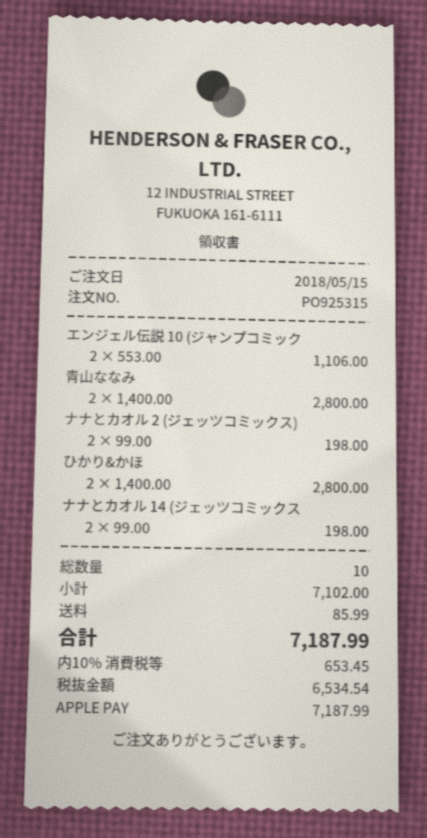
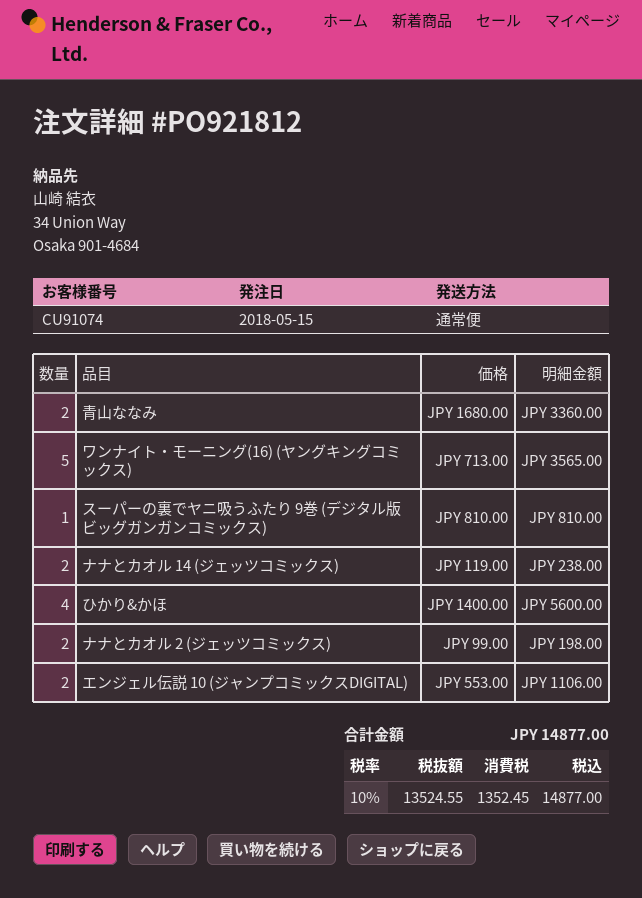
order number: PO925315 -> PO921812
青山ななみ: 2 x 1400.00 = 2800.00 -> 2 x 1680.00 = 3360.00
ひかり&かほ: 2 x 1400.00 = 2800.00 -> 4 x 1400.00 = 5600.00
ナナとカオル 14 (ジェッツコミックス: 2 x 99.00 = 198.00 -> 2 x 119.00 = 238.00
ワンナイト・モーニング(16) (ヤングキングコミックス): none -> 5 x 713.00 = 3565.00
スーパーの裏でヤニ吸うふたり 9巻 (デジタル版ビッグガンガンコミックス): none -> 1 x 810.00 = 810.00
shipping: 85.99 -> none
net: 6534.54 -> 13524.55
tax: 10% = 653.45 -> 10% = 1352.45
total: 7187.99 -> 14877.00

